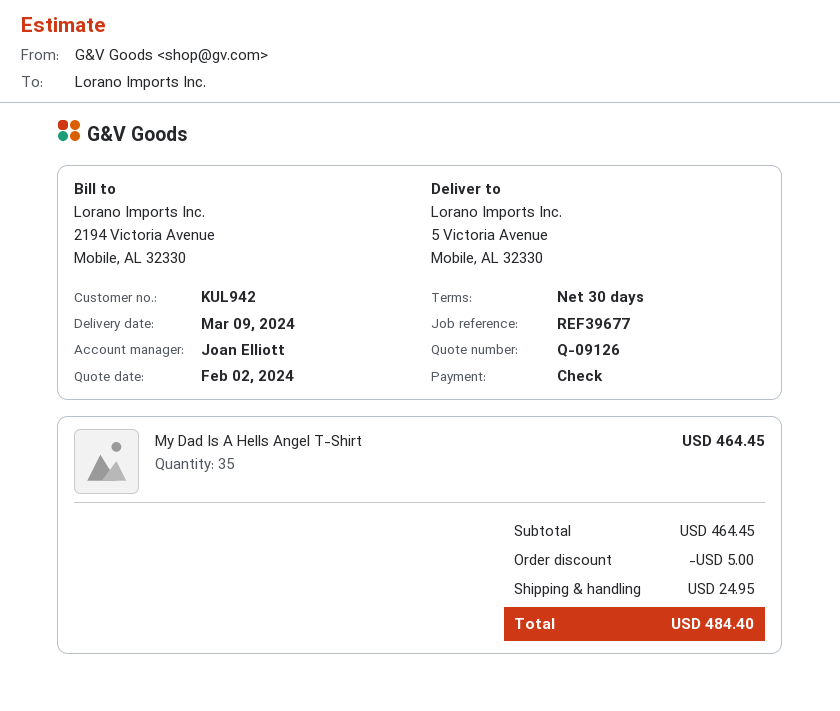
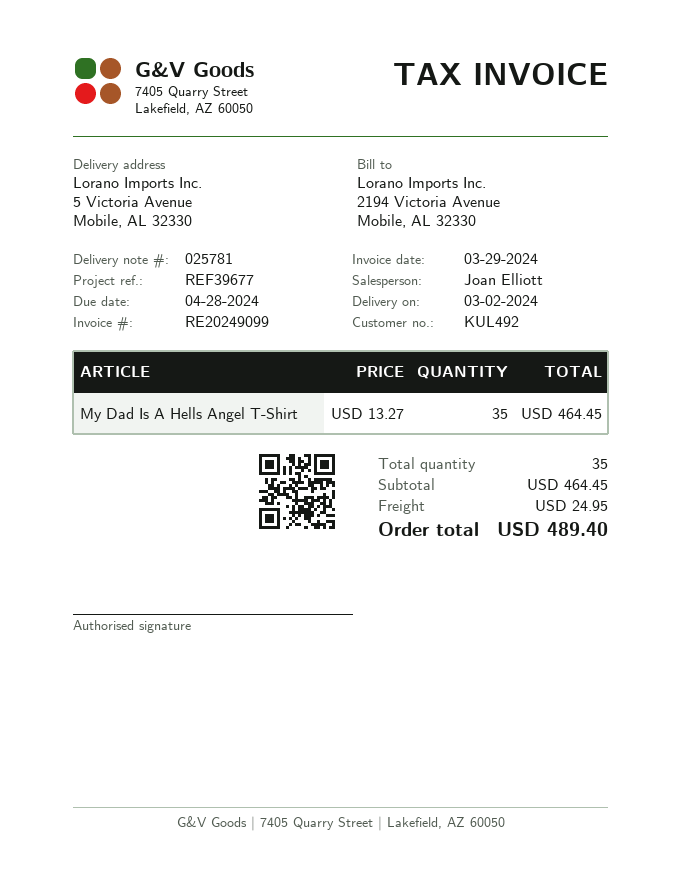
delivery date: 2024-03-09 -> 2024-03-02
customer number: KUL942 -> KUL492
discount: 5.00 -> none
total: 484.40 -> 489.40

